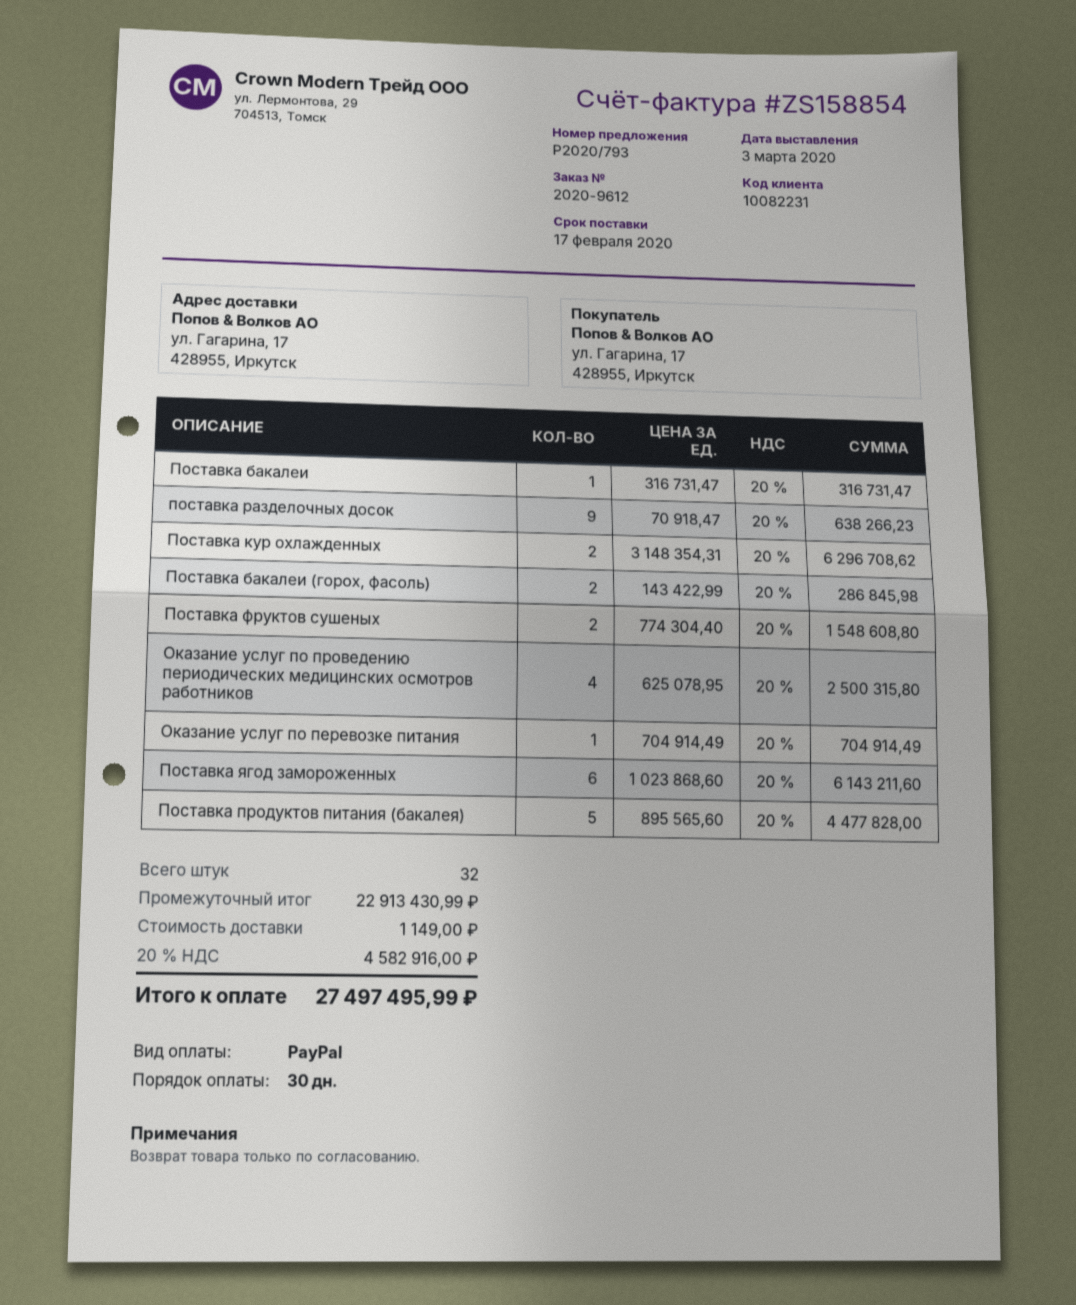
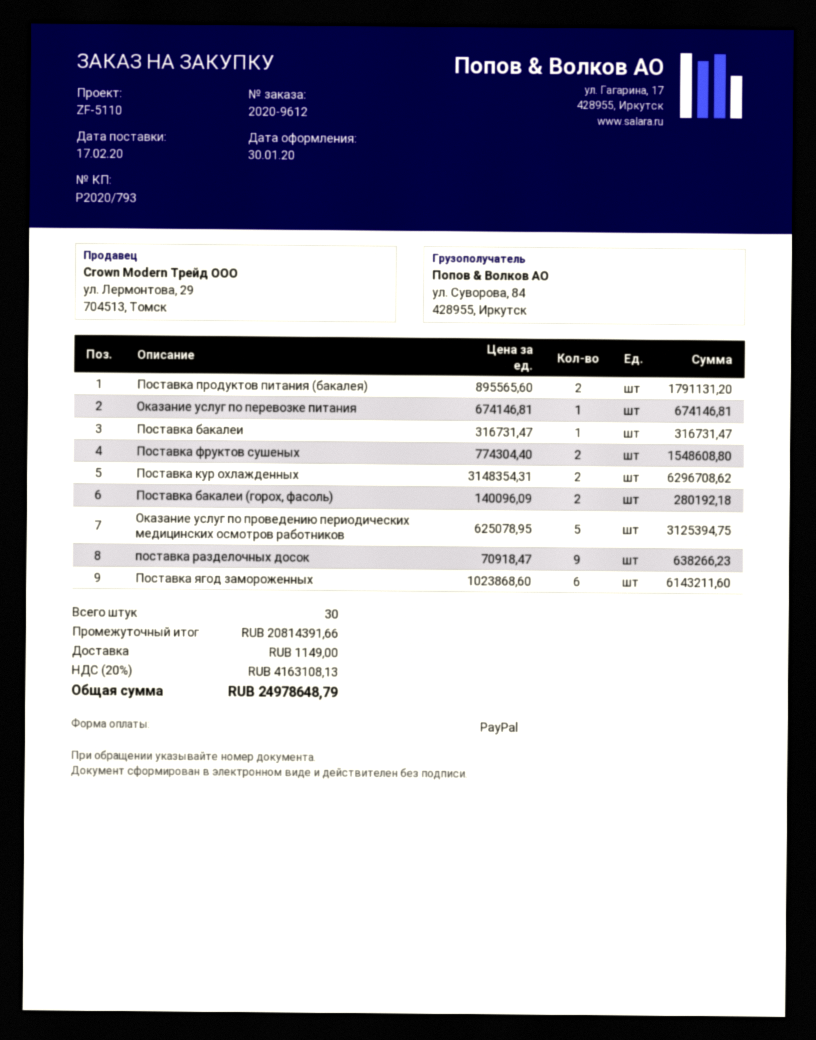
ship to: ул. Гагарина, 17, 428955, Иркутск -> ул. Суворова, 84, 428955, Иркутск
Поставка бакалеи (горох, фасоль): 2 x 143422.99 = 286845.98 -> 2 x 140096.09 = 280192.18
Оказание услуг по проведению периодических медицинских осмотров работников: 4 x 625078.95 = 2500315.80 -> 5 x 625078.95 = 3125394.75
Оказание услуг по перевозке питания: 1 x 704914.49 = 704914.49 -> 1 x 674146.81 = 674146.81
Поставка продуктов питания (бакалея): 5 x 895565.60 = 4477828.00 -> 2 x 895565.60 = 1791131.20
total quantity: 32 -> 30
subtotal: 22913430.99 -> 20814391.66
tax: 20% = 4582916.00 -> 20% = 4163108.13
total: 27497495.99 -> 24978648.79

